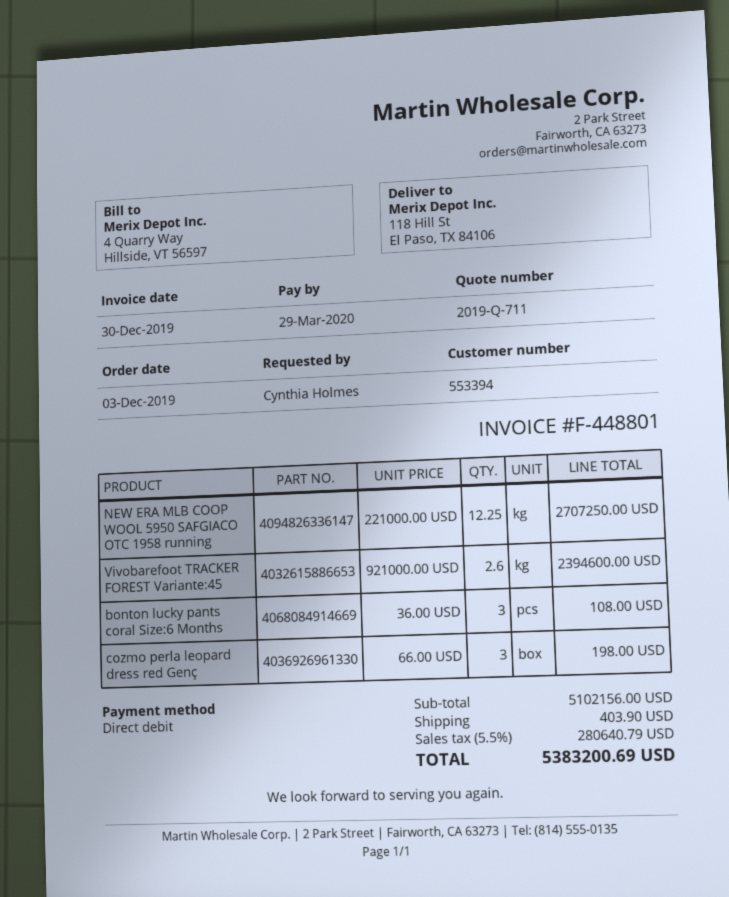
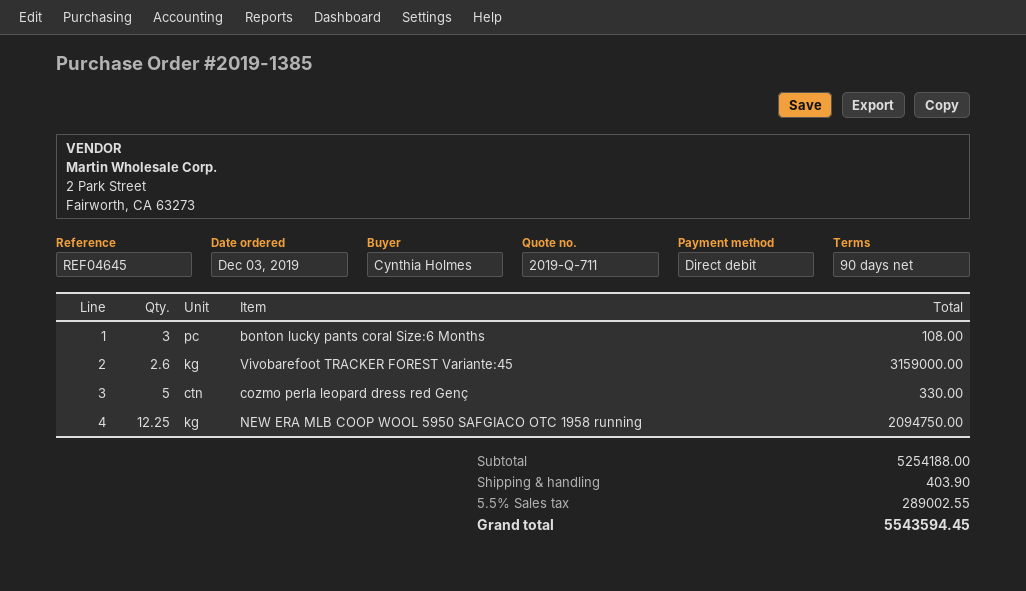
NEW ERA MLB COOP WOOL 5950 SAFGIACO OTC 1958 running: 12.25 for 2707250.00 -> 12.25 for 2094750.00
Vivobarefoot TRACKER FOREST Variante:45: 2.6 for 2394600.00 -> 2.6 for 3159000.00
cozmo perla leopard dress red Genç: 3 for 198.00 -> 5 for 330.00
subtotal: 5102156.00 -> 5254188.00
tax: 5.5% = 280640.79 -> 5.5% = 289002.55
total: 5383200.69 -> 5543594.45

